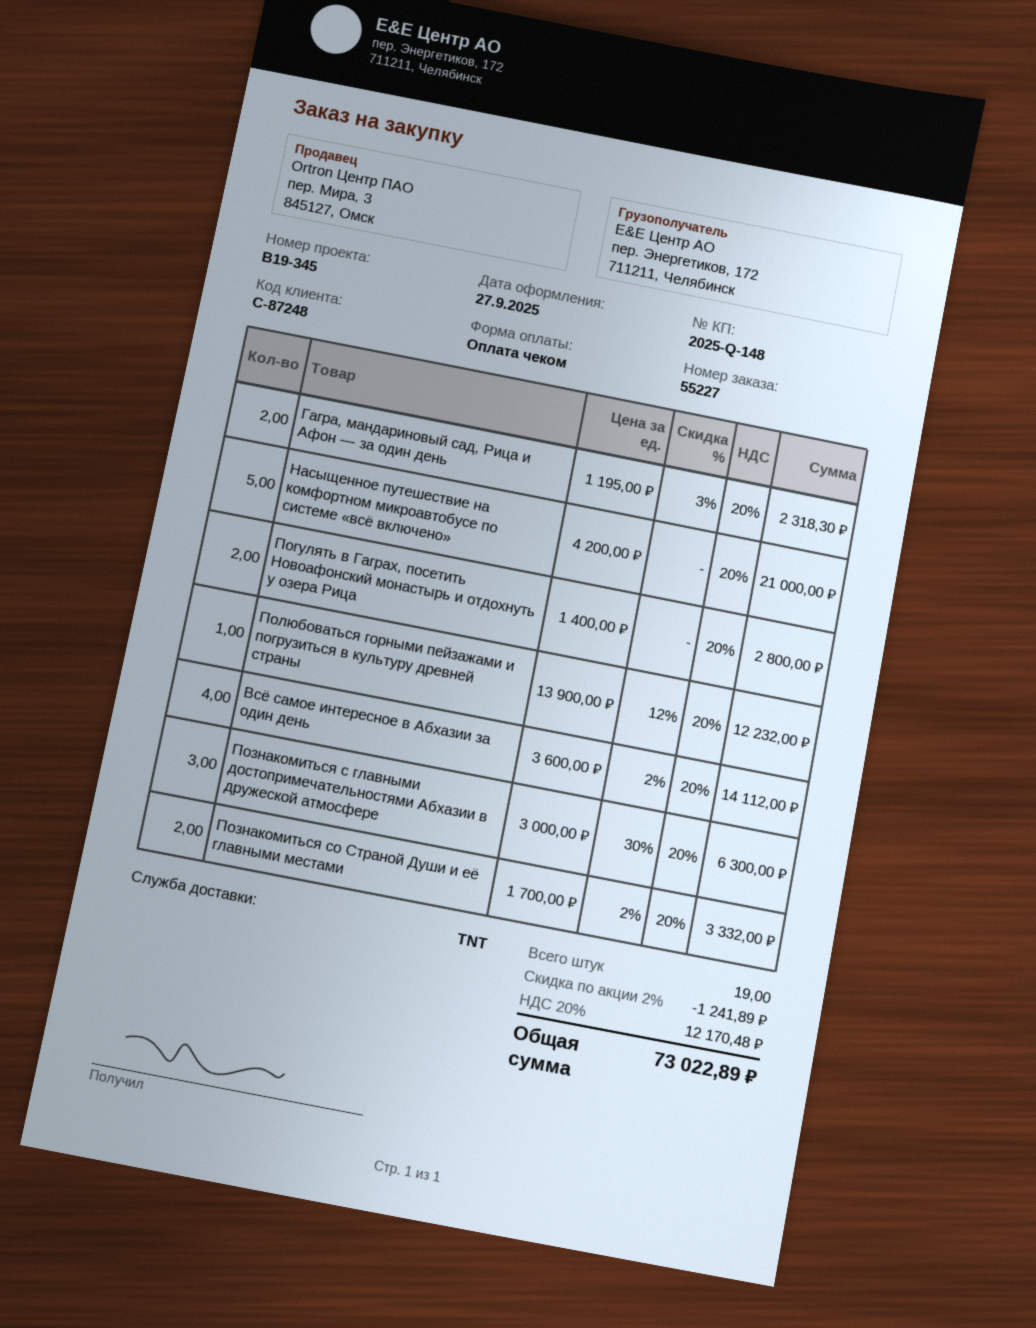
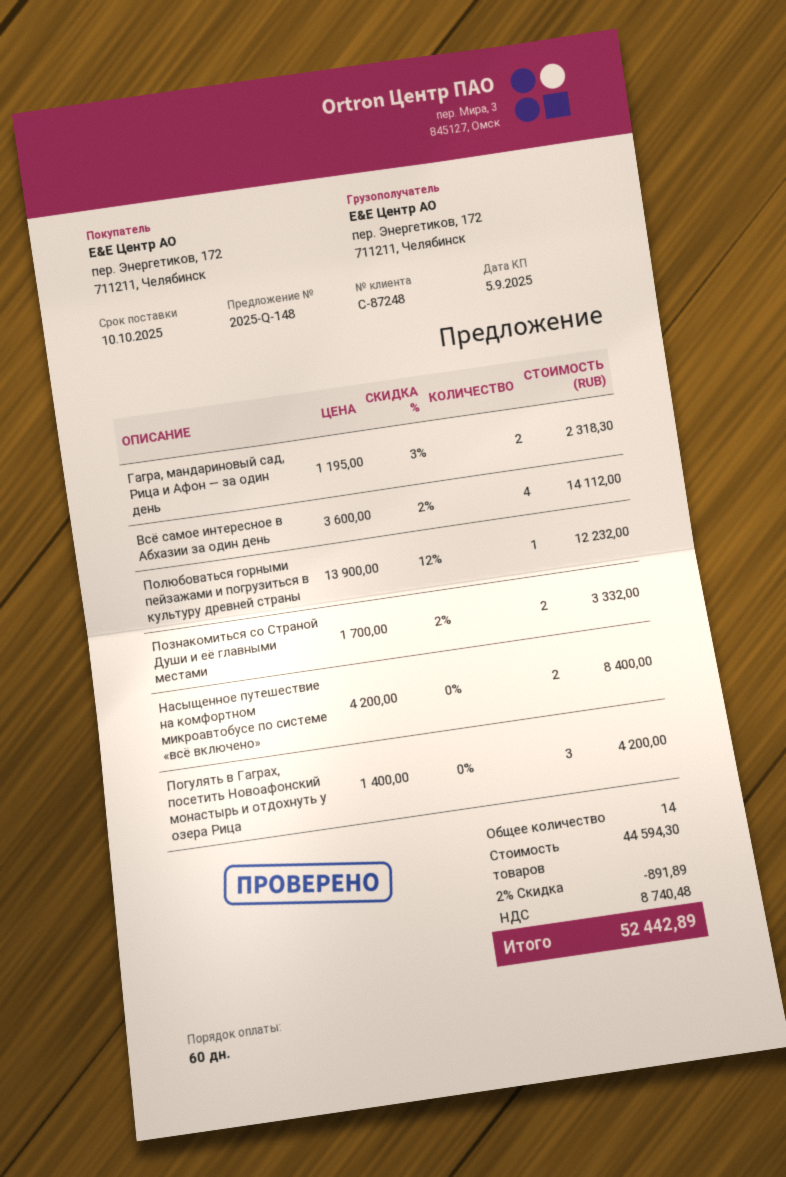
Насыщенное путешествие на комфортном микроавтобусе по системе «всё включено»: 5 x 4200.00 = 21000.00 -> 2 x 4200.00 = 8400.00
Погулять в Гаграх, посетить Новоафонский монастырь и отдохнуть у озера Рица: 2 x 1400.00 = 2800.00 -> 3 x 1400.00 = 4200.00
Познакомиться с главными достопримечательностями Абхазии в дружеской атмосфере: 3 x 3000.00 - 30% = 6300.00 -> none
total quantity: 19 -> 14
discount: 2% = 1241.89 -> 2% = 891.89
tax: 12170.48 -> 8740.48
total: 73022.89 -> 52442.89

